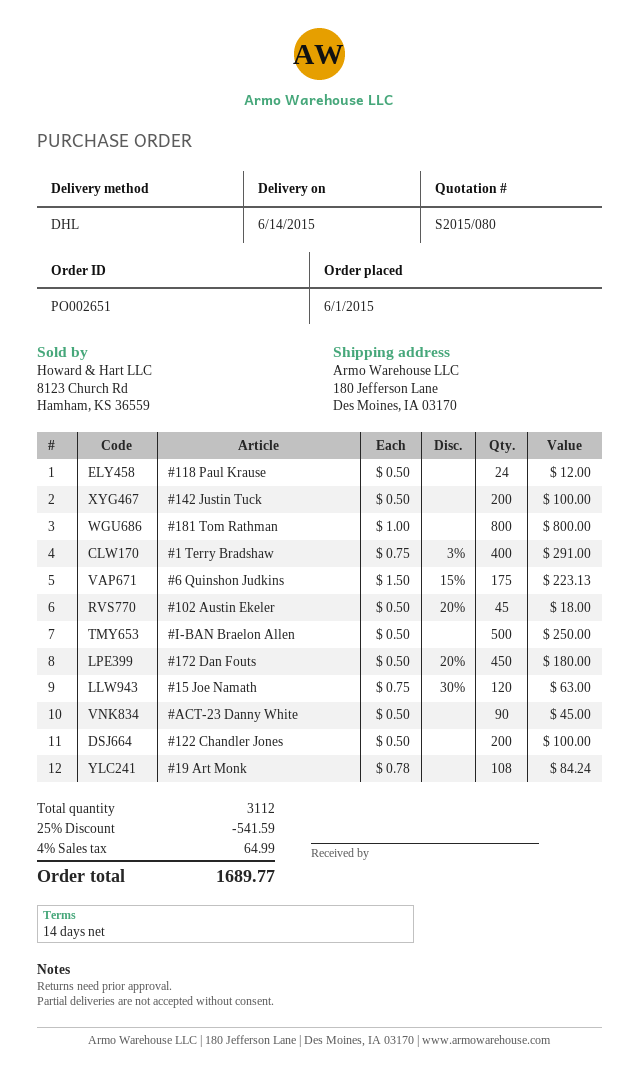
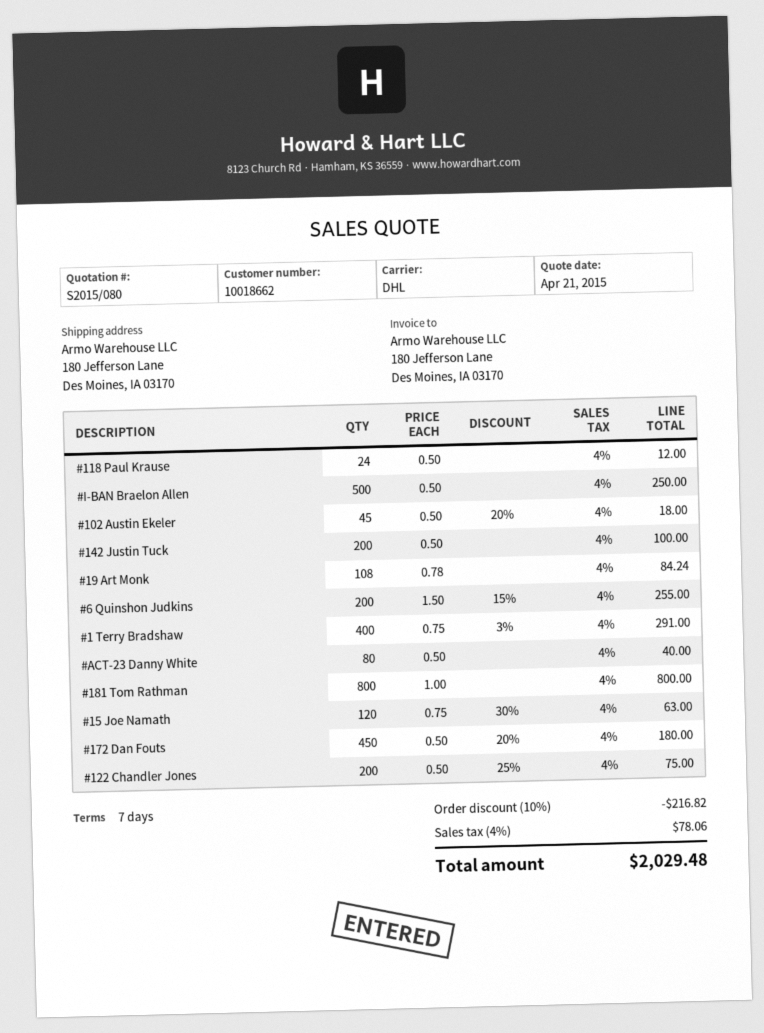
payment terms: 14 days -> 7 days
#6 Quinshon Judkins: 175 x 1.50 - 15% = 223.13 -> 200 x 1.50 - 15% = 255.00
#ACT-23 Danny White: 90 x 0.50 = 45.00 -> 80 x 0.50 = 40.00
#122 Chandler Jones: 200 x 0.50 = 100.00 -> 200 x 0.50 - 25% = 75.00
discount: 25% = 541.59 -> 10% = 216.82
tax: 4% = 64.99 -> 4% = 78.06
total: 1689.77 -> 2029.48

